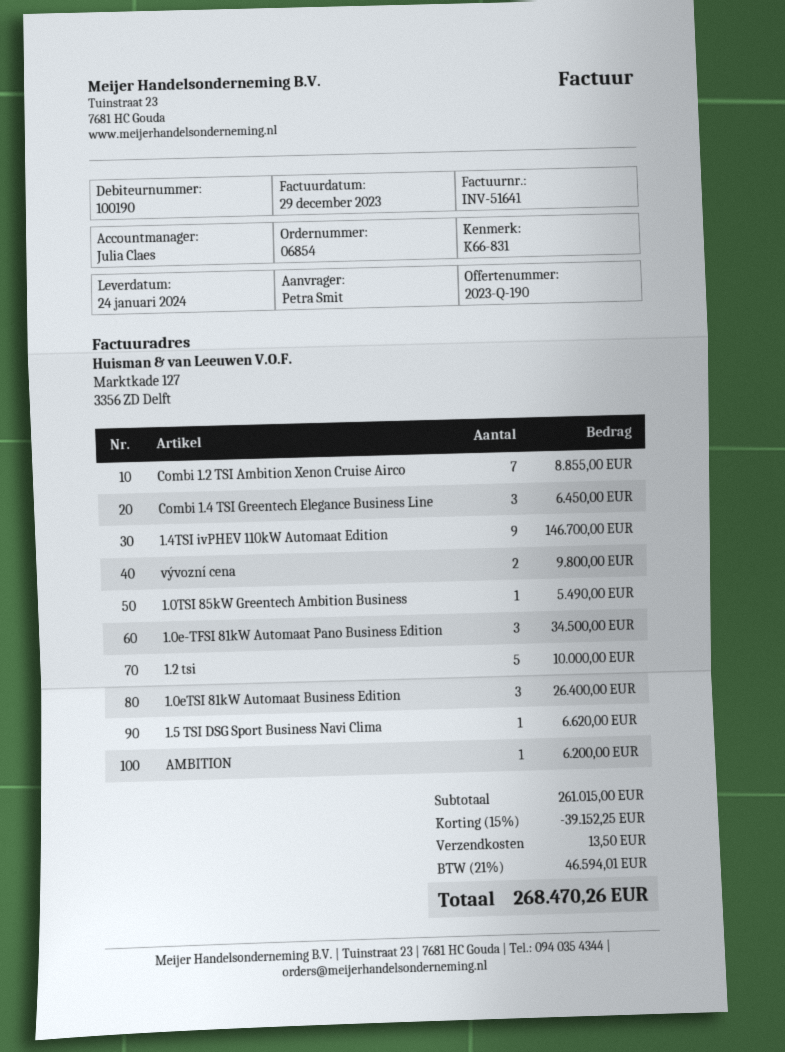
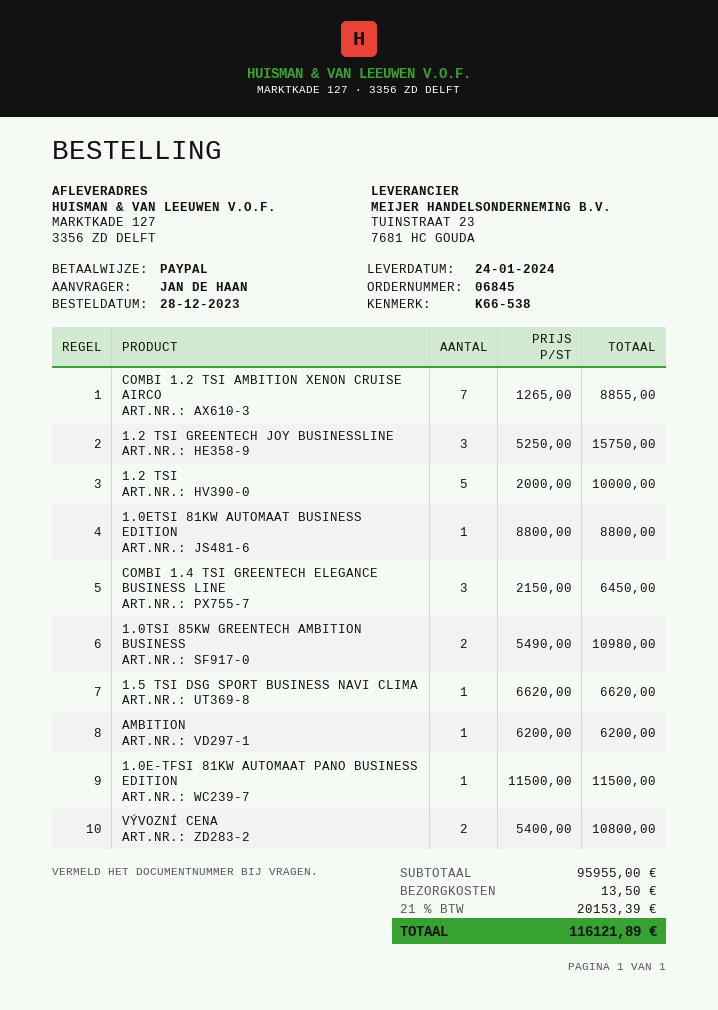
order number: 06854 -> 06845
reference: K66-831 -> K66-538
ordered by: Petra Smit -> JAN DE HAAN
1.4TSI ivPHEV 110kW Automaat Edition: 9 for 146700.00 -> none
vývozní cena: 2 for 9800.00 -> 2 for 10800.00
1.0TSI 85kW Greentech Ambition Business: 1 for 5490.00 -> 2 for 10980.00
1.0e-TFSI 81kW Automaat Pano Business Edition: 3 for 34500.00 -> 1 for 11500.00
1.0eTSI 81kW Automaat Business Edition: 3 for 26400.00 -> 1 for 8800.00
1.2 TSI GREENTECH JOY BUSINESSLINE: none -> 3 for 15750.00
subtotal: 261015.00 -> 95955.00
discount: 15% = 39152.25 -> none
tax: 21% = 46594.01 -> 21% = 20153.39
total: 268470.26 -> 116121.89

